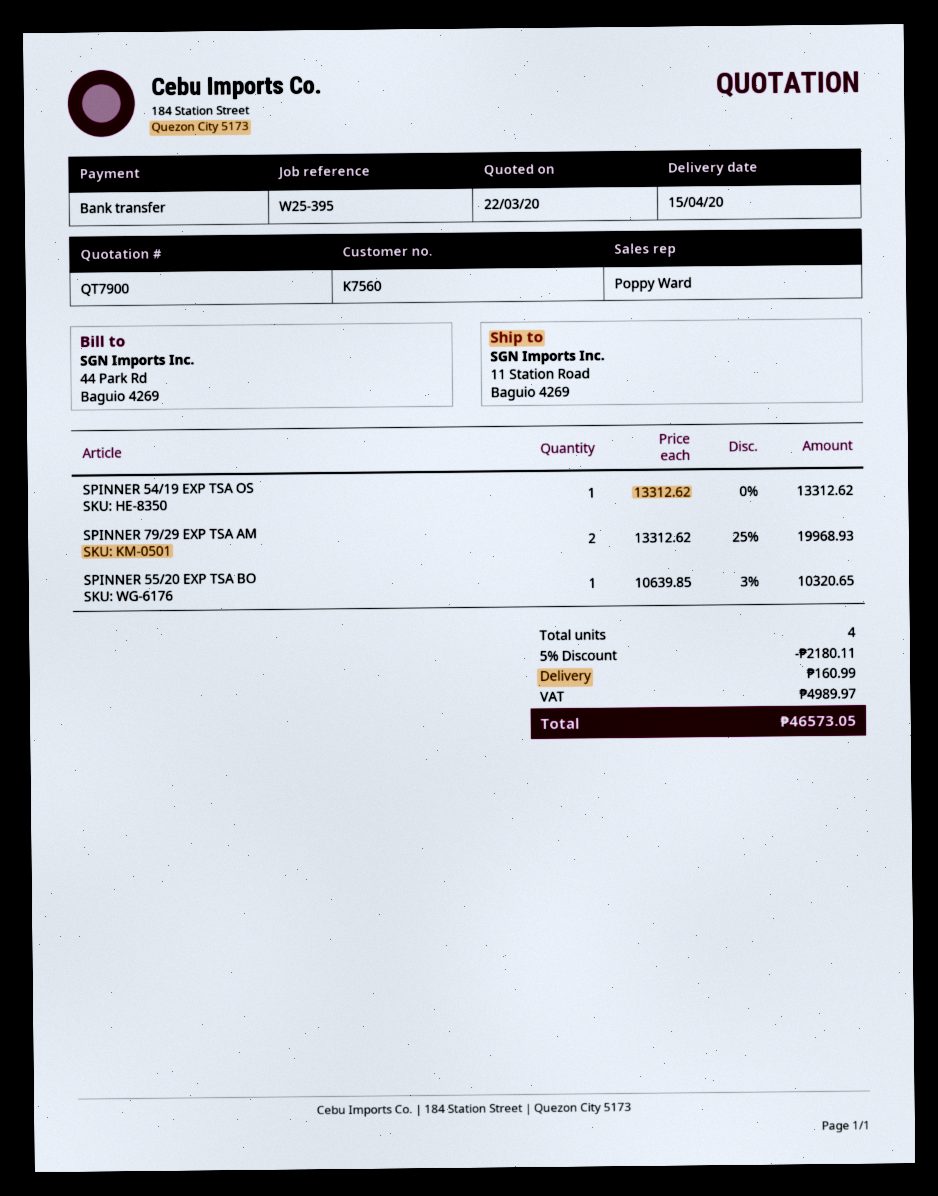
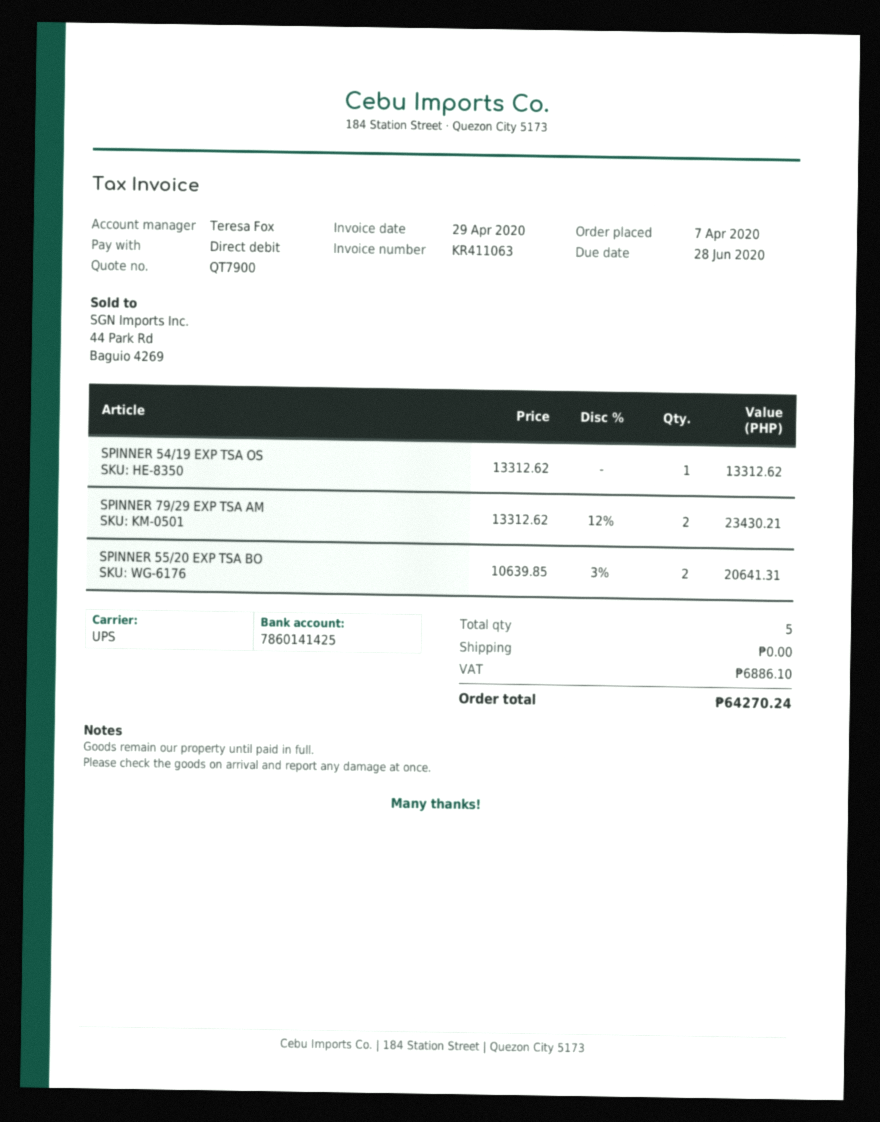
sales rep: Poppy Ward -> Teresa Fox
payment method: bank transfer -> direct debit
SPINNER 79/29 EXP TSA AM: 2 x 13312.62 - 25% = 19968.93 -> 2 x 13312.62 - 12% = 23430.21
SPINNER 55/20 EXP TSA BO: 1 x 10639.85 - 3% = 10320.65 -> 2 x 10639.85 - 3% = 20641.31
total quantity: 4 -> 5
discount: 5% = 2180.11 -> none
shipping: 160.99 -> 0.00
tax: 4989.97 -> 6886.10
total: 46573.05 -> 64270.24

